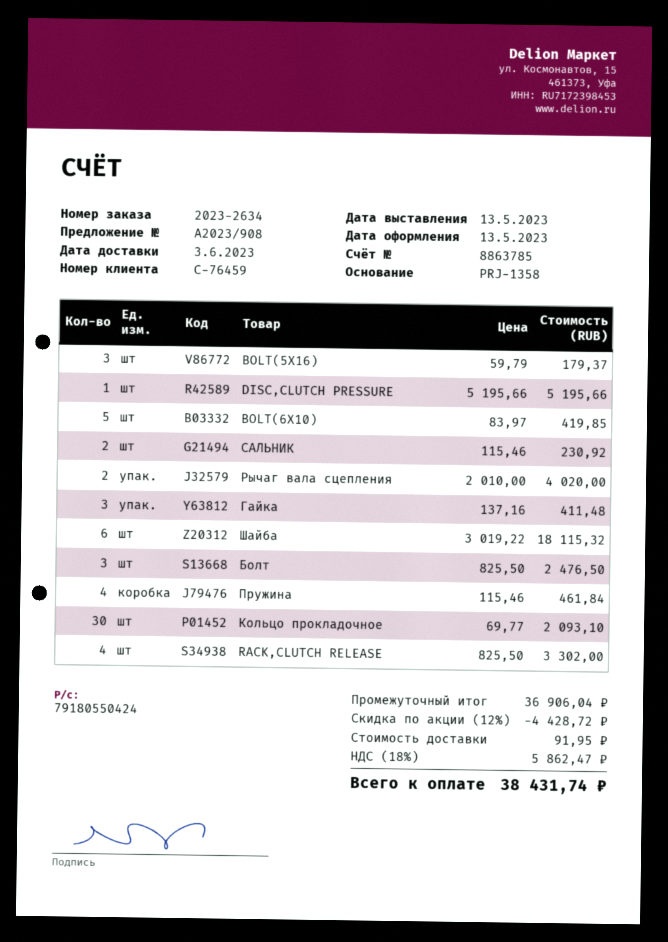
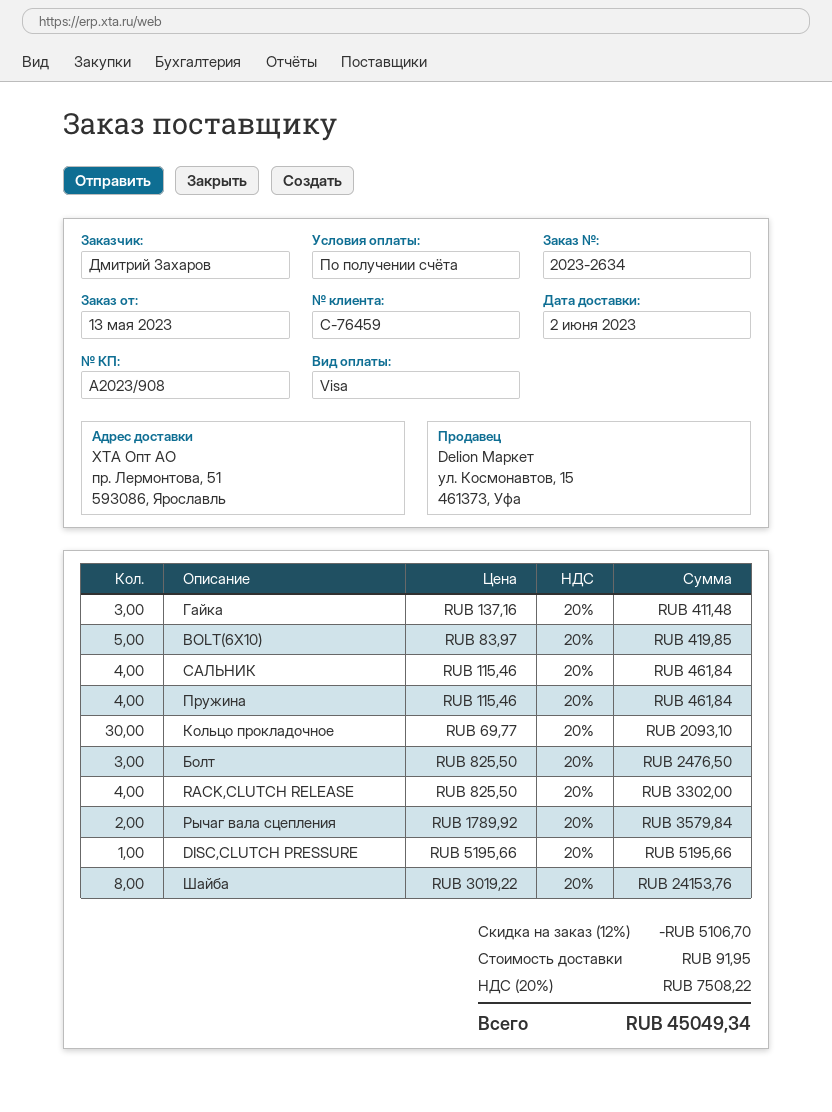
delivery date: 2023-06-03 -> 2023-06-02
BOLT(5X16): 3 x 59.79 = 179.37 -> none
САЛЬНИК: 2 x 115.46 = 230.92 -> 4 x 115.46 = 461.84
Рычаг вала сцепления: 2 x 2010.00 = 4020.00 -> 2 x 1789.92 = 3579.84
Шайба: 6 x 3019.22 = 18115.32 -> 8 x 3019.22 = 24153.76
discount: 12% = 4428.72 -> 12% = 5106.70
tax: 18% = 5862.47 -> 20% = 7508.22
total: 38431.74 -> 45049.34

